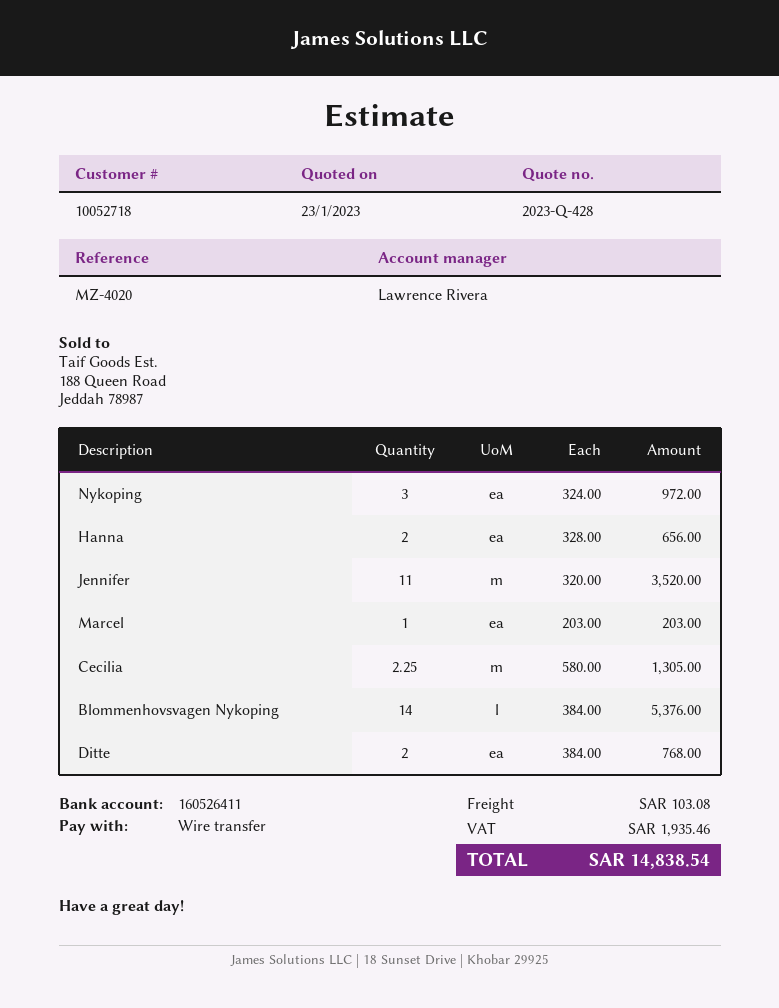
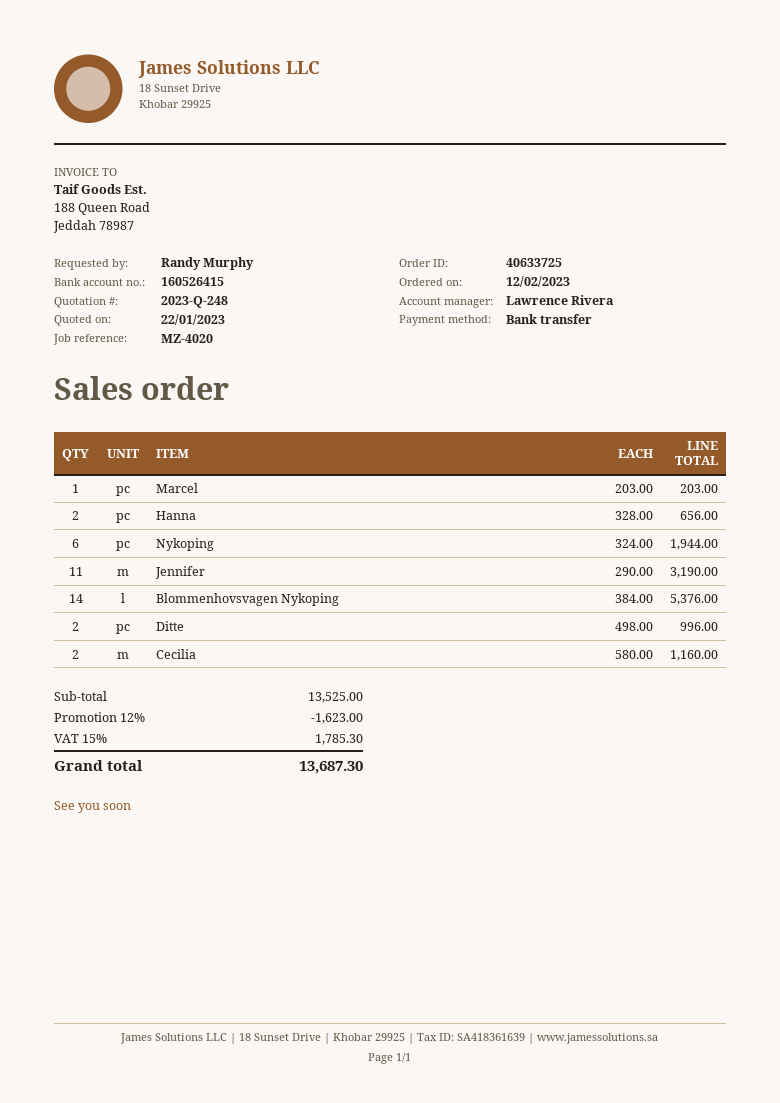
quote number: 2023-Q-428 -> 2023-Q-248
quote date: 2023-01-23 -> 2023-01-22
bank account: 160526411 -> 160526415
Nykoping: 3 x 324.00 = 972.00 -> 6 x 324.00 = 1944.00
Jennifer: 11 x 320.00 = 3520.00 -> 11 x 290.00 = 3190.00
Cecilia: 2.25 x 580.00 = 1305.00 -> 2 x 580.00 = 1160.00
Ditte: 2 x 384.00 = 768.00 -> 2 x 498.00 = 996.00
discount: none -> 12% = 1623.00
shipping: 103.08 -> none
tax: 1935.46 -> 1785.30
total: 14838.54 -> 13687.30

